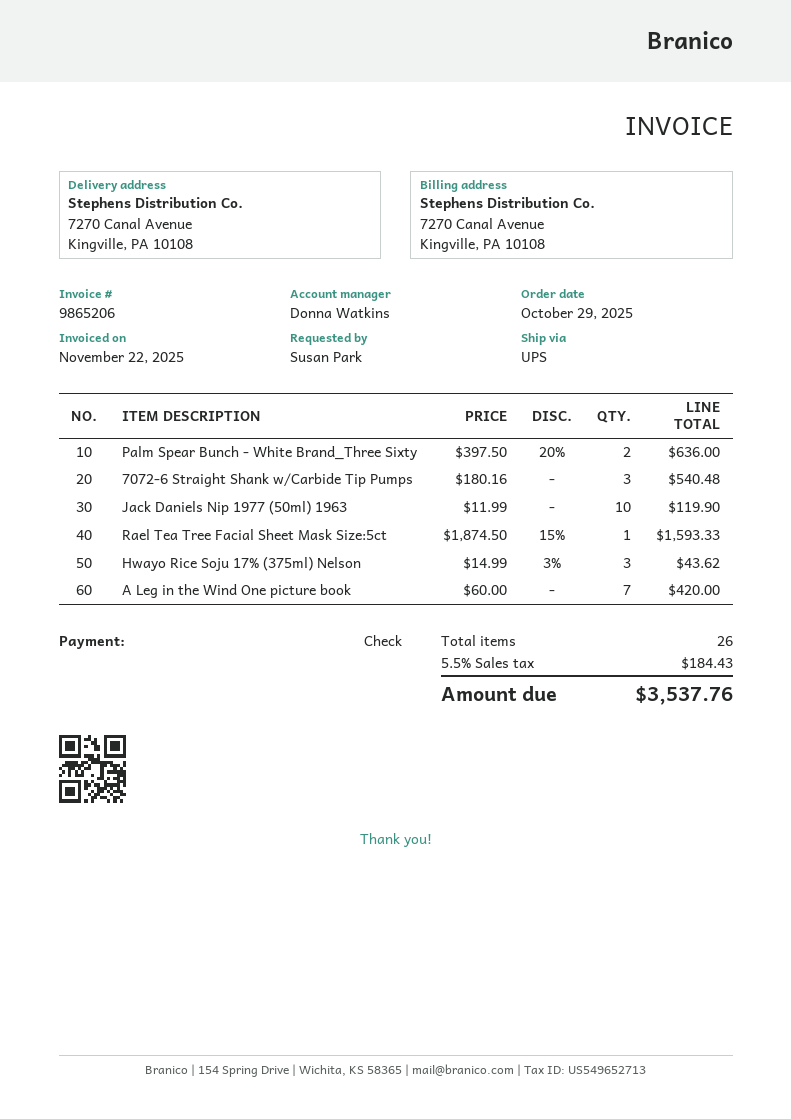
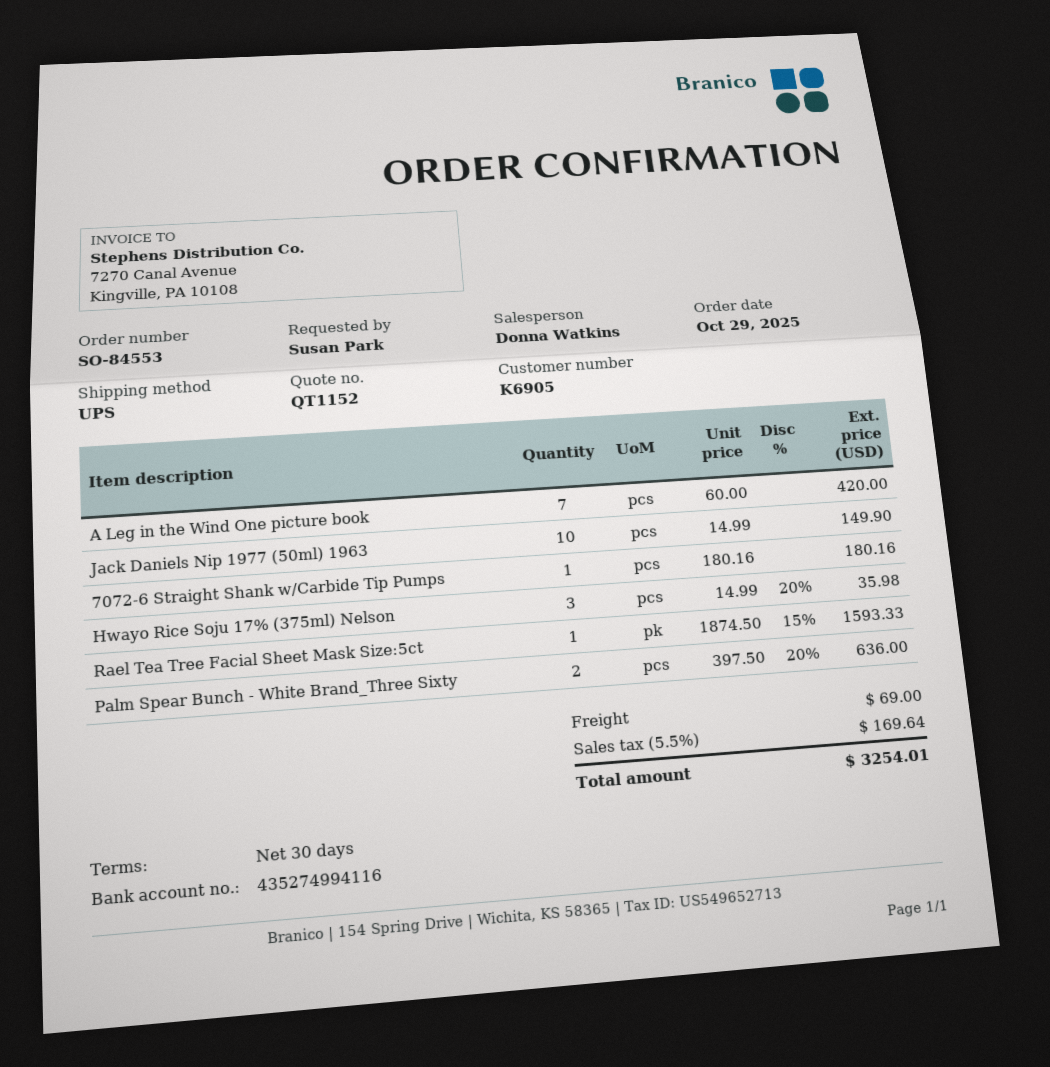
7072-6 Straight Shank w/Carbide Tip Pumps: 3 x 180.16 = 540.48 -> 1 x 180.16 = 180.16
Jack Daniels Nip 1977 (50ml) 1963: 10 x 11.99 = 119.90 -> 10 x 14.99 = 149.90
Hwayo Rice Soju 17% (375ml) Nelson: 3 x 14.99 - 3% = 43.62 -> 3 x 14.99 - 20% = 35.98
shipping: none -> 69.00
tax: 5.5% = 184.43 -> 5.5% = 169.64
total: 3537.76 -> 3254.01

